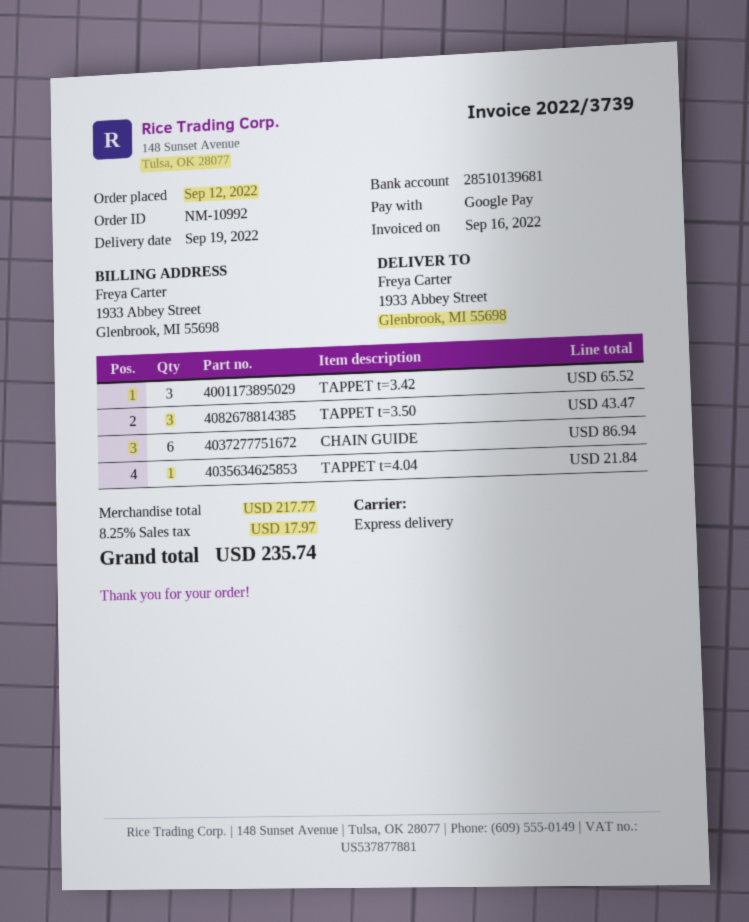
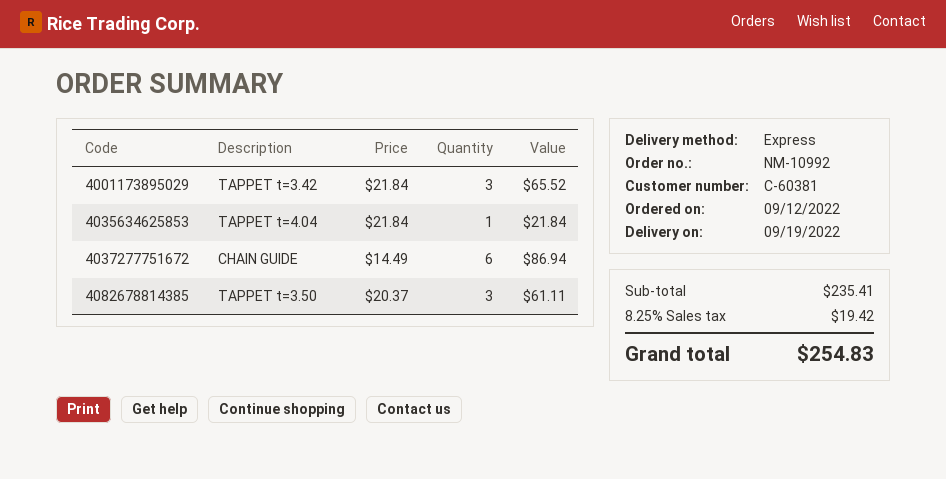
TAPPET t=3.50: 3 for 43.47 -> 3 for 61.11
subtotal: 217.77 -> 235.41
tax: 8.25% = 17.97 -> 8.25% = 19.42
total: 235.74 -> 254.83

